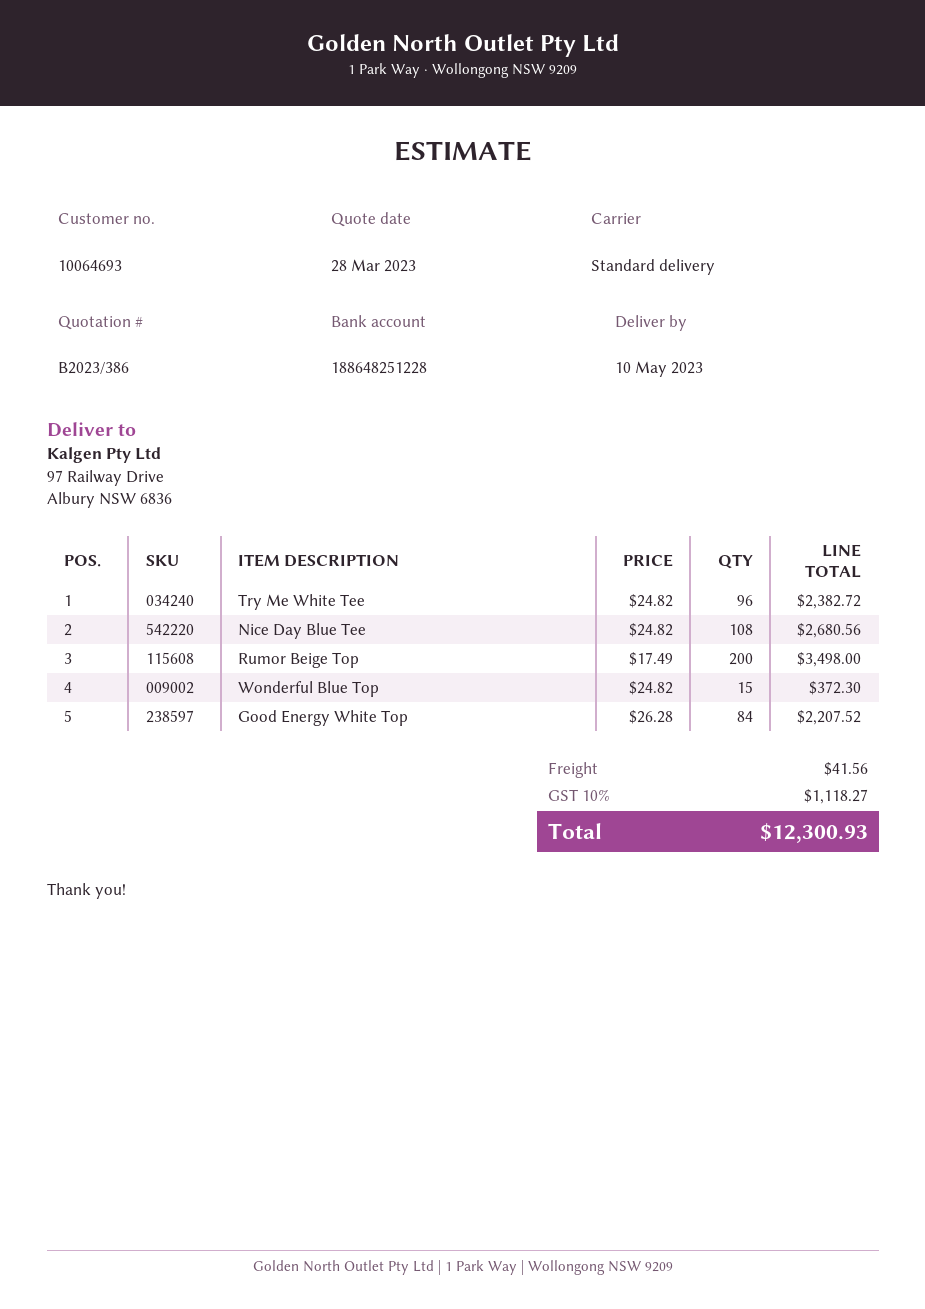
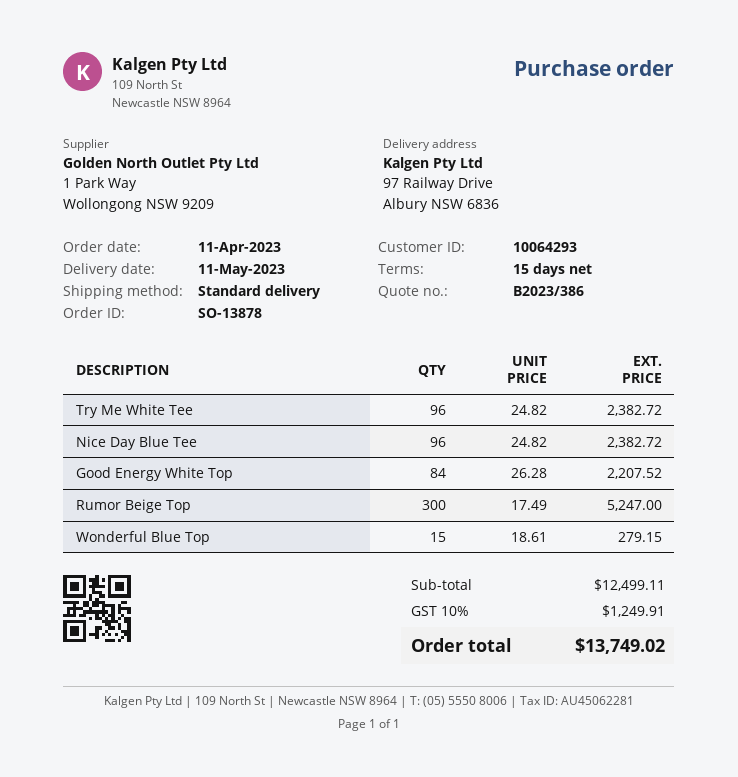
delivery date: 2023-05-10 -> 2023-05-11
customer number: 10064693 -> 10064293
Nice Day Blue Tee: 108 x 24.82 = 2680.56 -> 96 x 24.82 = 2382.72
Rumor Beige Top: 200 x 17.49 = 3498.00 -> 300 x 17.49 = 5247.00
Wonderful Blue Top: 15 x 24.82 = 372.30 -> 15 x 18.61 = 279.15
shipping: 41.56 -> none
tax: 10% = 1118.27 -> 10% = 1249.91
total: 12300.93 -> 13749.02

